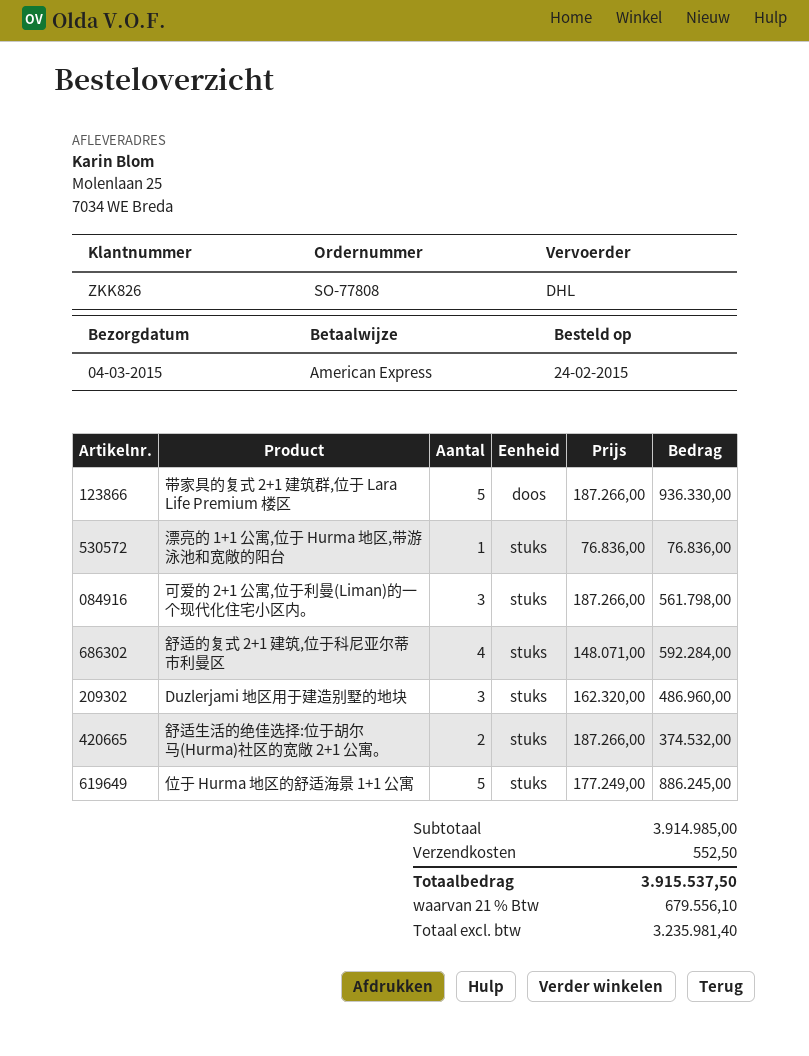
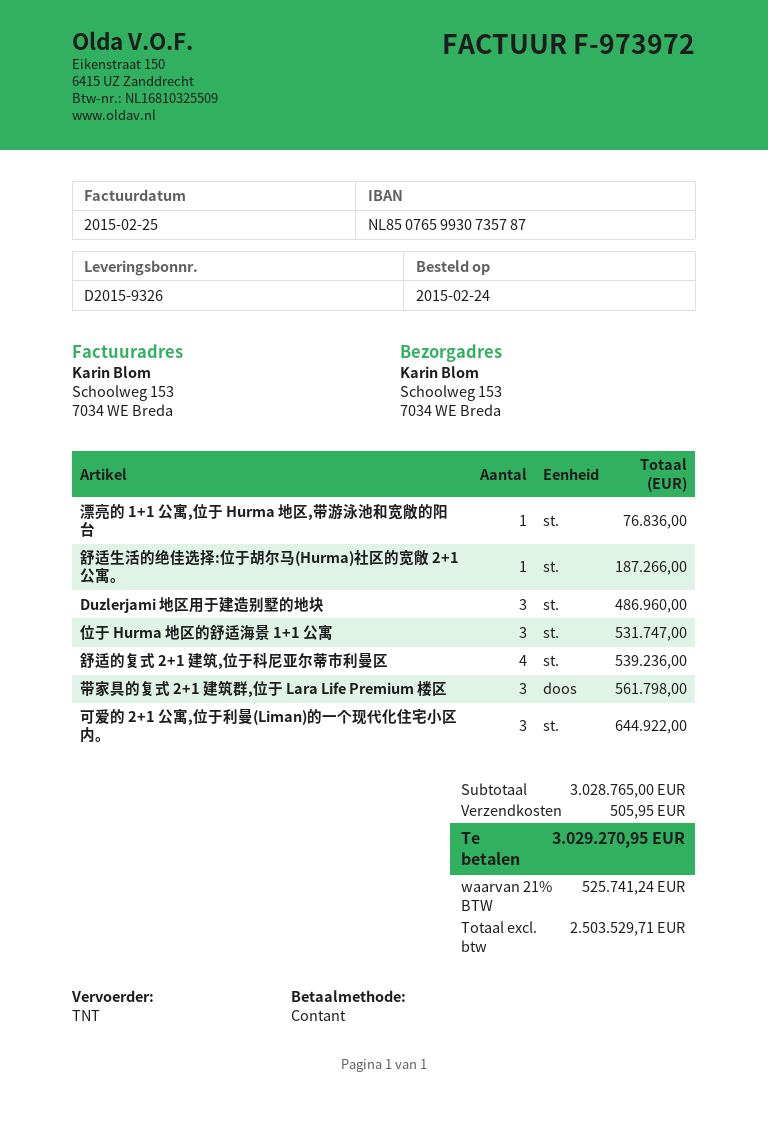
payment method: American Express -> cash
shipping method: DHL -> TNT
ship to: Molenlaan 25, 7034 WE Breda -> Schoolweg 153, 7034 WE Breda
带家具的复式 2+1 建筑群,位于 Lara Life Premium 楼区: 5 for 936330.00 -> 3 for 561798.00
可爱的 2+1 公寓,位于利曼(Liman)的一个现代化住宅小区内。: 3 for 561798.00 -> 3 for 644922.00
舒适的复式 2+1 建筑,位于科尼亚尔蒂市利曼区: 4 for 592284.00 -> 4 for 539236.00
舒适生活的绝佳选择:位于胡尔马(Hurma)社区的宽敞 2+1 公寓。: 2 for 374532.00 -> 1 for 187266.00
位于 Hurma 地区的舒适海景 1+1 公寓: 5 for 886245.00 -> 3 for 531747.00
subtotal: 3914985.00 -> 3028765.00
shipping: 552.50 -> 505.95
net: 3235981.40 -> 2503529.71
tax: 21% = 679556.10 -> 21% = 525741.24
total: 3915537.50 -> 3029270.95

